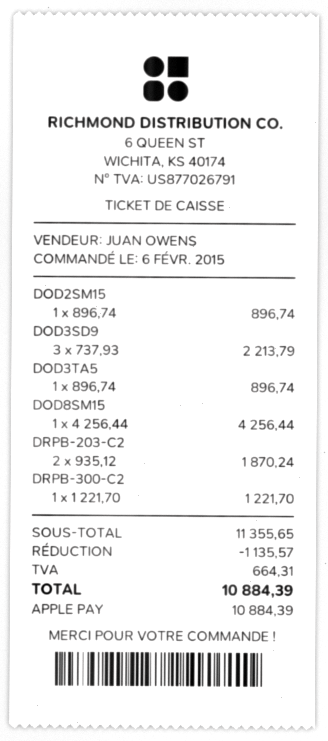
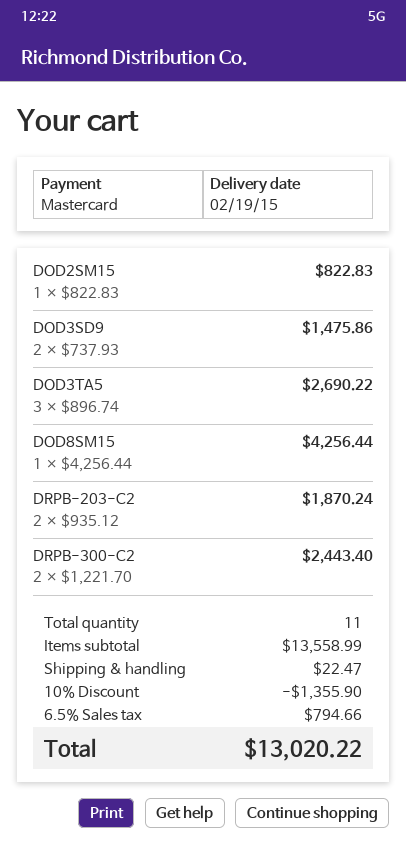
payment method: Apple Pay -> Mastercard
DOD2SM15: 1 x 896.74 = 896.74 -> 1 x 822.83 = 822.83
DOD3SD9: 3 x 737.93 = 2213.79 -> 2 x 737.93 = 1475.86
DOD3TA5: 1 x 896.74 = 896.74 -> 3 x 896.74 = 2690.22
DRPB-300-C2: 1 x 1221.70 = 1221.70 -> 2 x 1221.70 = 2443.40
subtotal: 11355.65 -> 13558.99
discount: 1135.57 -> 1355.90
shipping: none -> 22.47
tax: 664.31 -> 794.66
total: 10884.39 -> 13020.22

